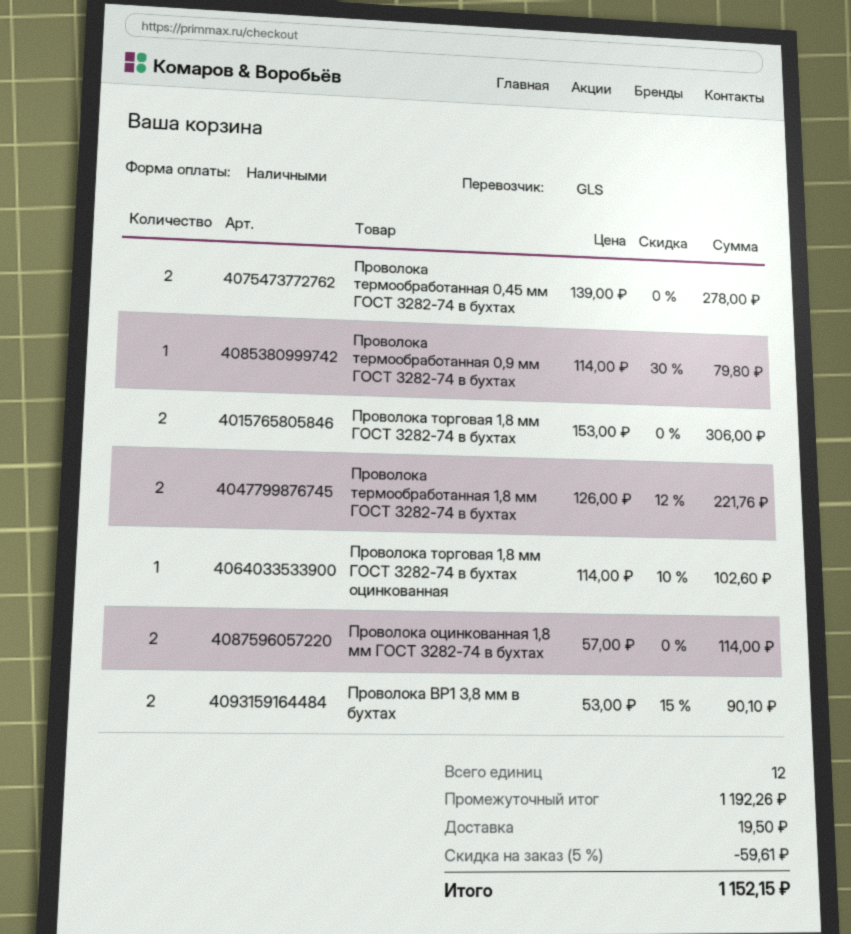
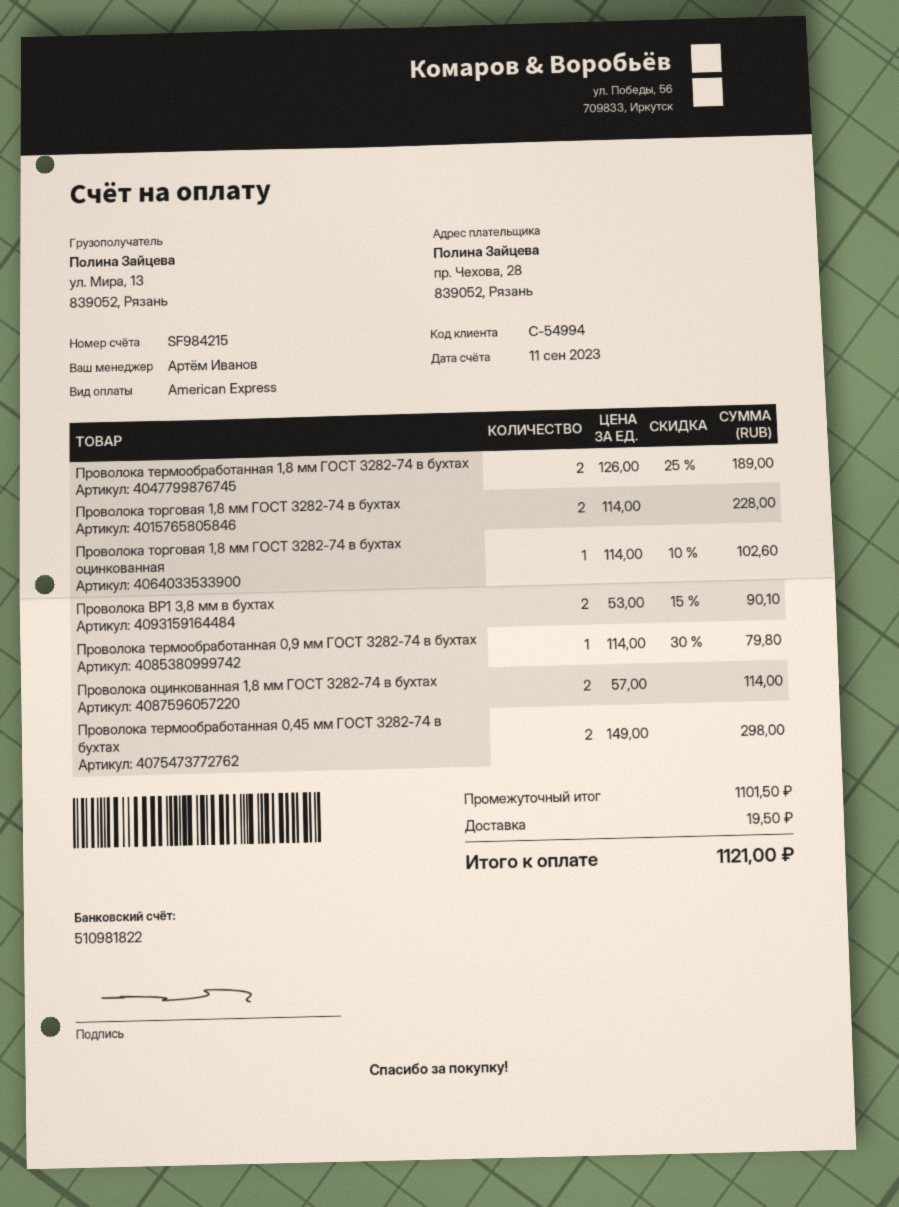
payment method: cash -> American Express
Проволока термообработанная 0,45 мм ГОСТ 3282-74 в бухтах: 2 x 139.00 = 278.00 -> 2 x 149.00 = 298.00
Проволока торговая 1,8 мм ГОСТ 3282-74 в бухтах: 2 x 153.00 = 306.00 -> 2 x 114.00 = 228.00
Проволока термообработанная 1,8 мм ГОСТ 3282-74 в бухтах: 2 x 126.00 - 12% = 221.76 -> 2 x 126.00 - 25% = 189.00
subtotal: 1192.26 -> 1101.50
discount: 5% = 59.61 -> none
total: 1152.15 -> 1121.00

